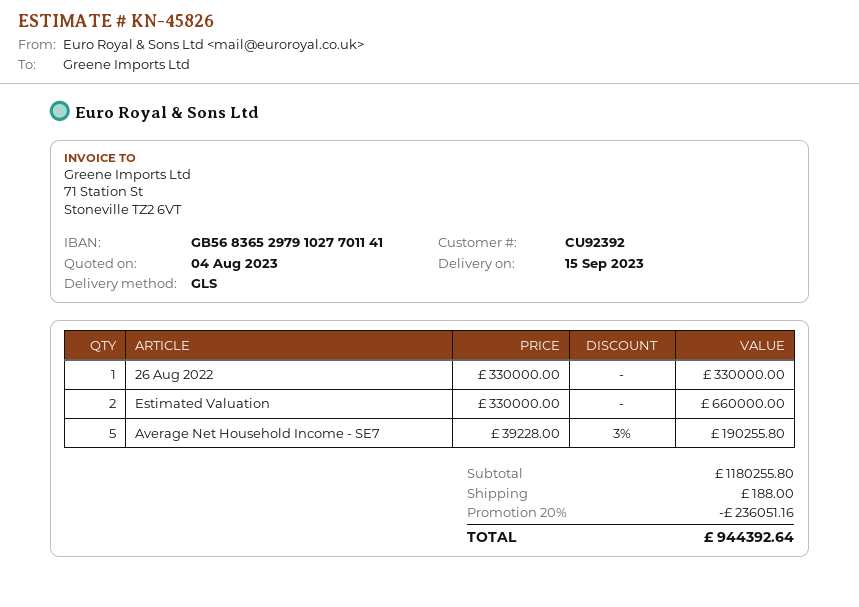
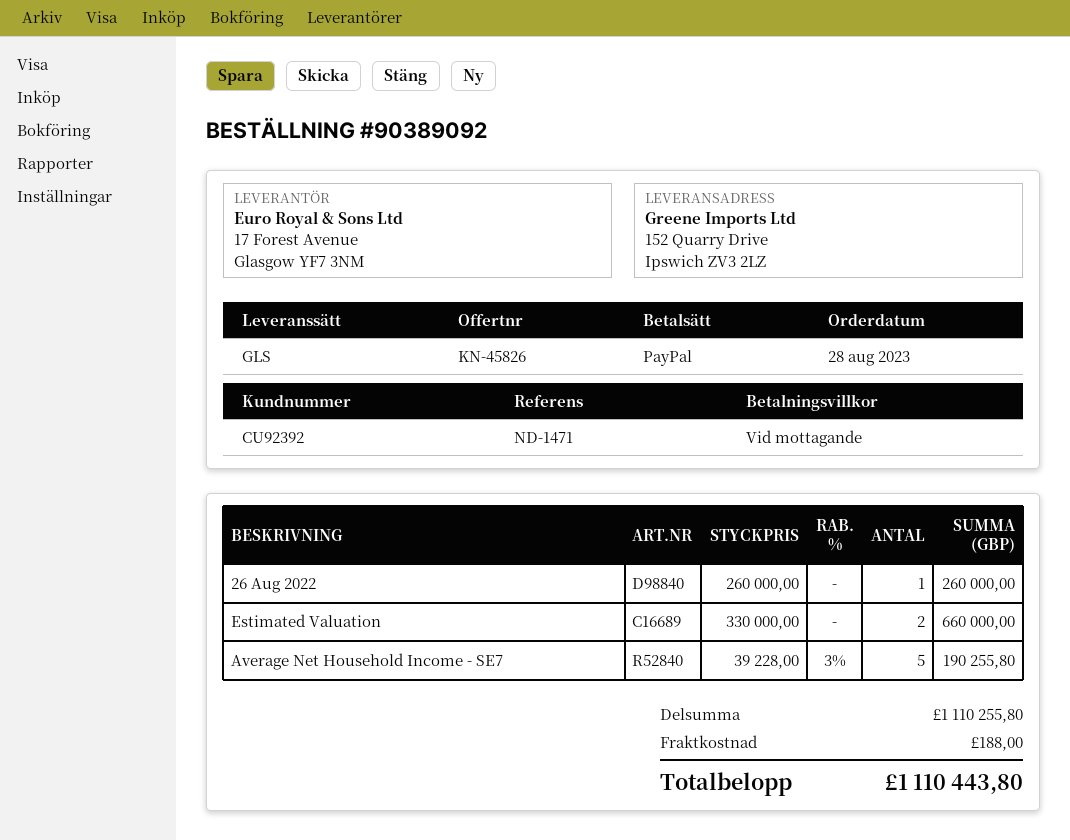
26 Aug 2022: 1 x 330000.00 = 330000.00 -> 1 x 260000.00 = 260000.00
subtotal: 1180255.80 -> 1110255.80
discount: 20% = 236051.16 -> none
total: 944392.64 -> 1110443.80

